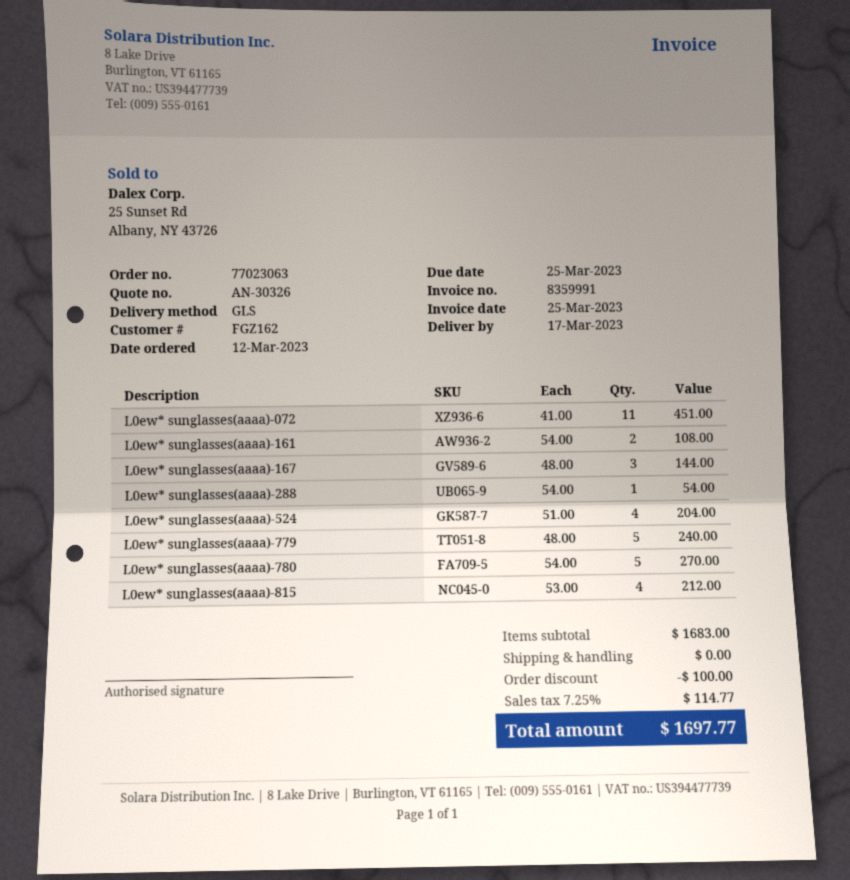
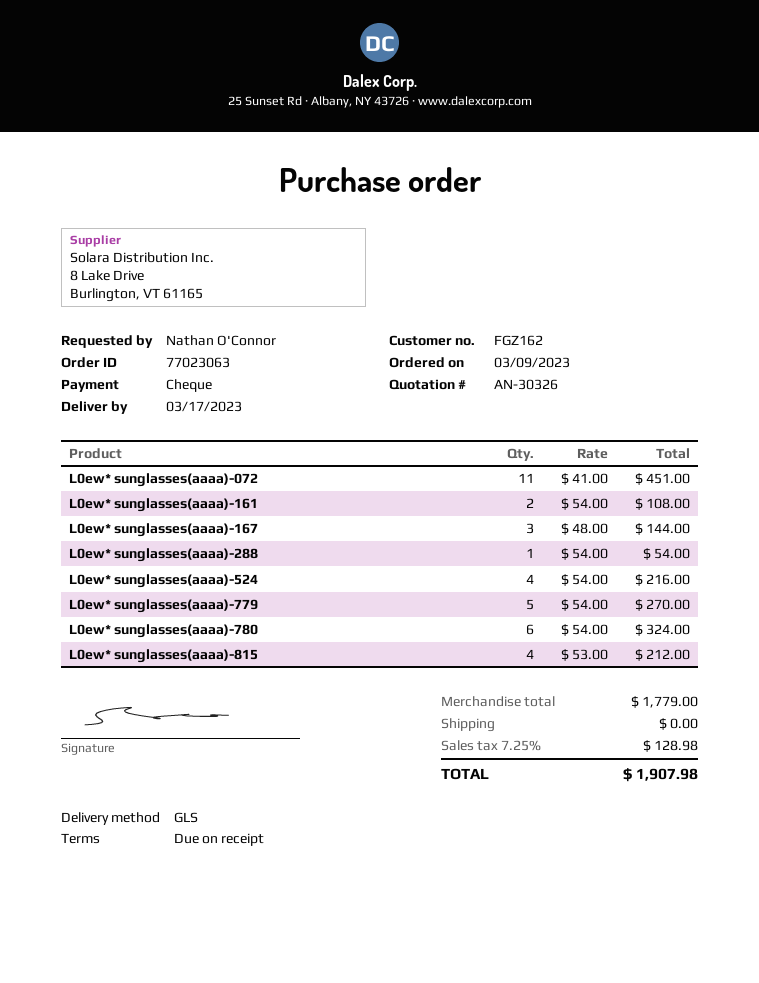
order date: 2023-03-12 -> 2023-03-09
L0ew* sunglasses(aaaa)-524: 4 x 51.00 = 204.00 -> 4 x 54.00 = 216.00
L0ew* sunglasses(aaaa)-779: 5 x 48.00 = 240.00 -> 5 x 54.00 = 270.00
L0ew* sunglasses(aaaa)-780: 5 x 54.00 = 270.00 -> 6 x 54.00 = 324.00
subtotal: 1683.00 -> 1779.00
discount: 100.00 -> none
tax: 7.25% = 114.77 -> 7.25% = 128.98
total: 1697.77 -> 1907.98

